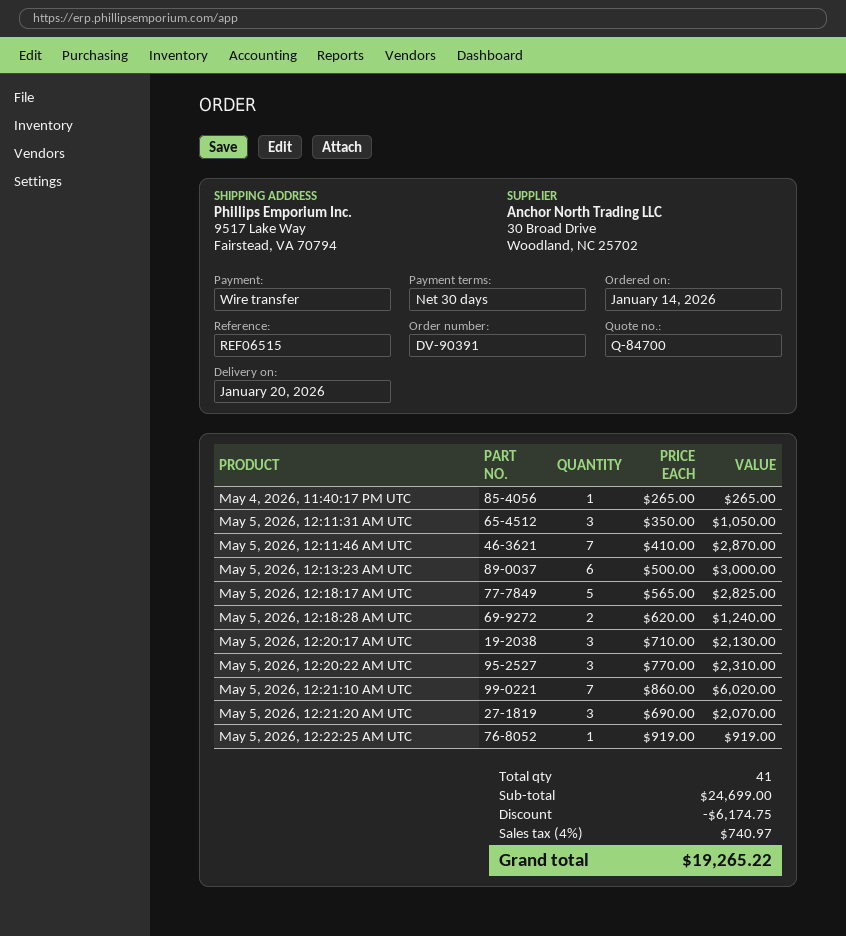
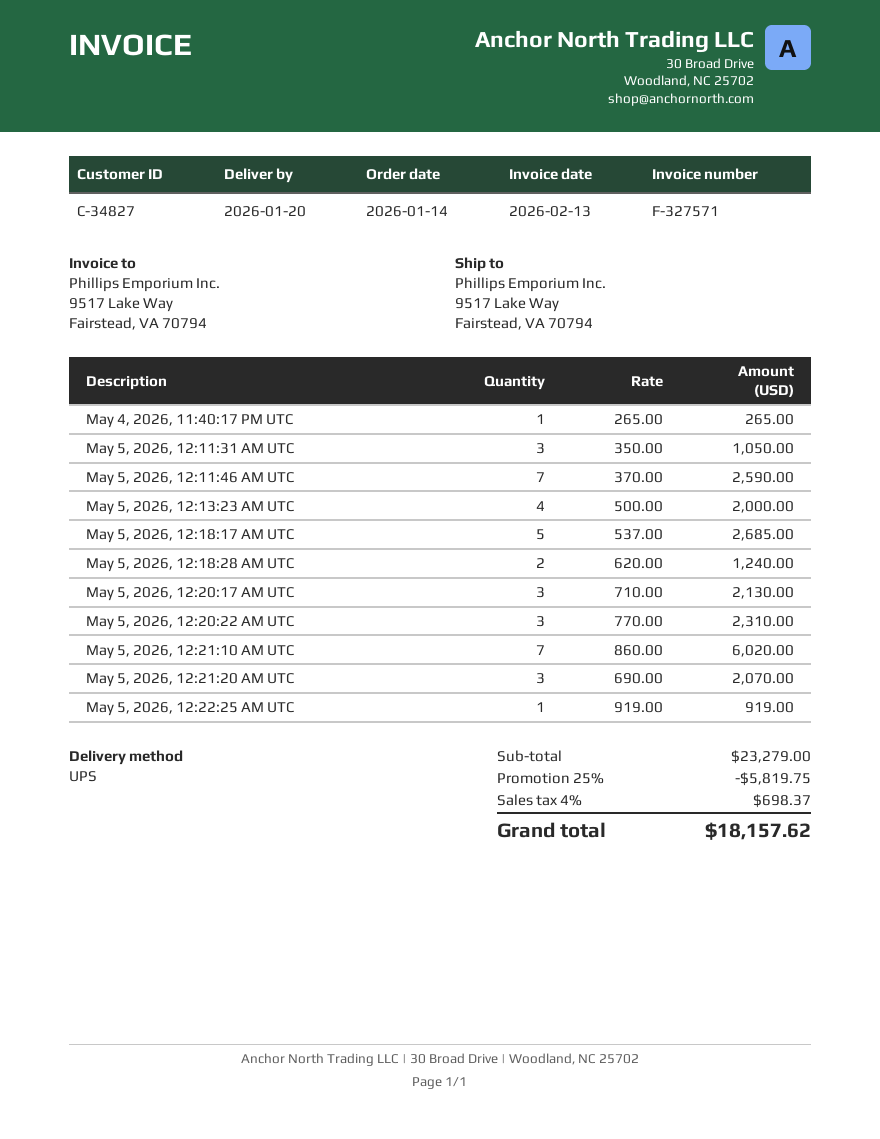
May 5, 2026, 12:11:46 AM UTC: 7 x 410.00 = 2870.00 -> 7 x 370.00 = 2590.00
May 5, 2026, 12:13:23 AM UTC: 6 x 500.00 = 3000.00 -> 4 x 500.00 = 2000.00
May 5, 2026, 12:18:17 AM UTC: 5 x 565.00 = 2825.00 -> 5 x 537.00 = 2685.00
subtotal: 24699.00 -> 23279.00
discount: 6174.75 -> 5819.75
tax: 4% = 740.97 -> 4% = 698.37
total: 19265.22 -> 18157.62

